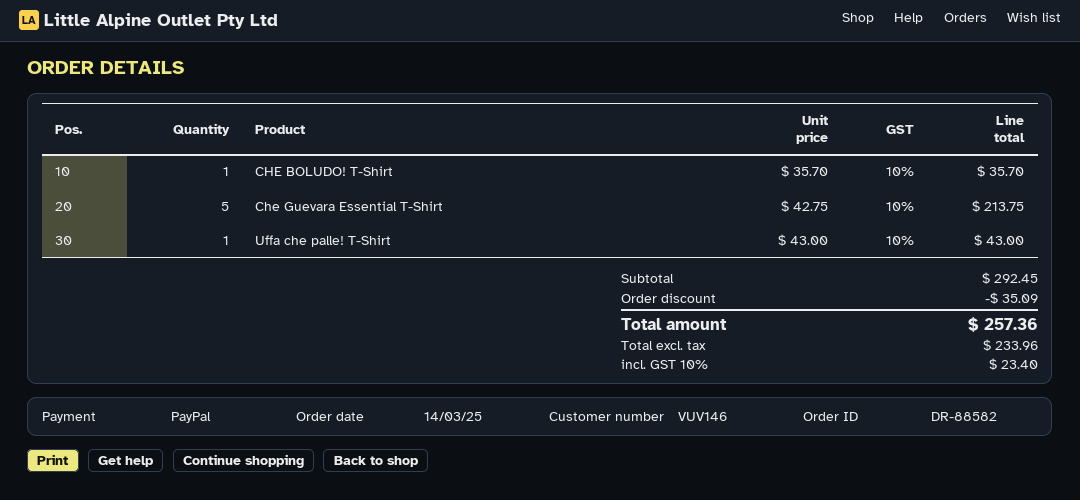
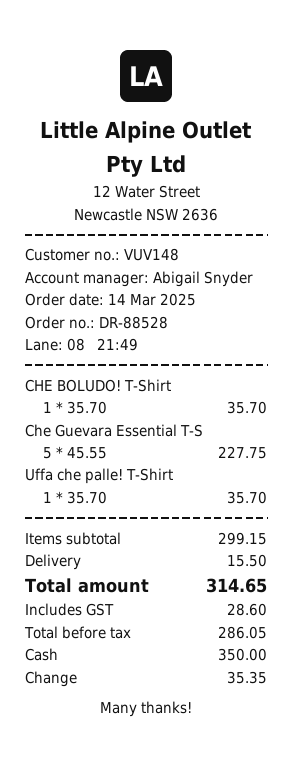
order number: DR-88582 -> DR-88528
customer number: VUV146 -> VUV148
payment method: PayPal -> cash
Che Guevara Essential T-Shirt: 5 x 42.75 = 213.75 -> 5 x 45.55 = 227.75
Uffa che palle! T-Shirt: 1 x 43.00 = 43.00 -> 1 x 35.70 = 35.70
subtotal: 292.45 -> 299.15
discount: 35.09 -> none
shipping: none -> 15.50
net: 233.96 -> 286.05
tax: 23.40 -> 28.60
total: 257.36 -> 314.65

